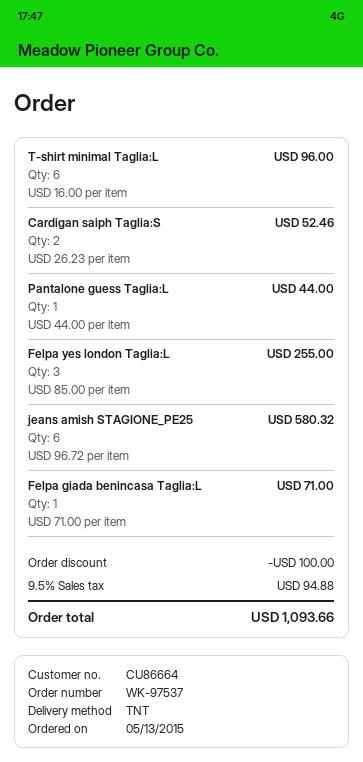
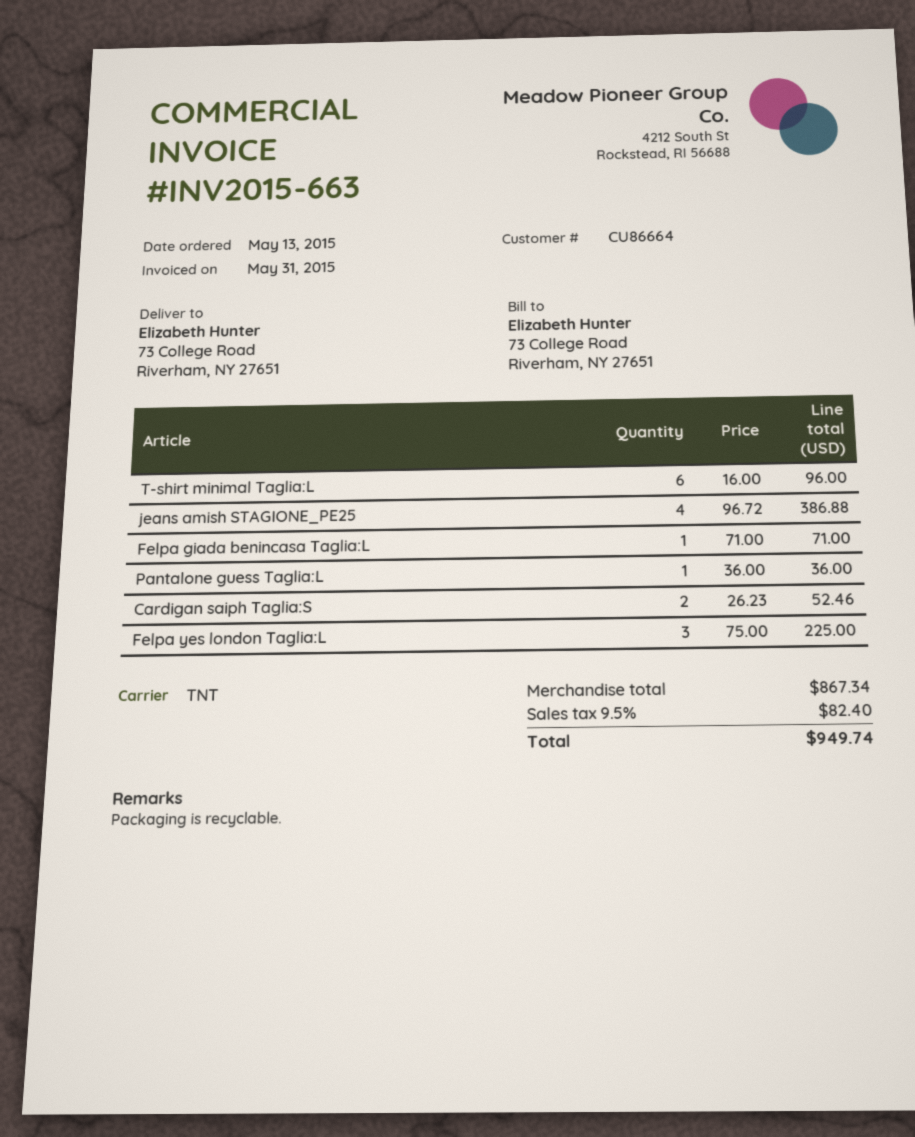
Pantalone guess Taglia:L: 1 x 44.00 = 44.00 -> 1 x 36.00 = 36.00
Felpa yes london Taglia:L: 3 x 85.00 = 255.00 -> 3 x 75.00 = 225.00
jeans amish STAGIONE_PE25: 6 x 96.72 = 580.32 -> 4 x 96.72 = 386.88
discount: 100.00 -> none
tax: 9.5% = 94.88 -> 9.5% = 82.40
total: 1093.66 -> 949.74

